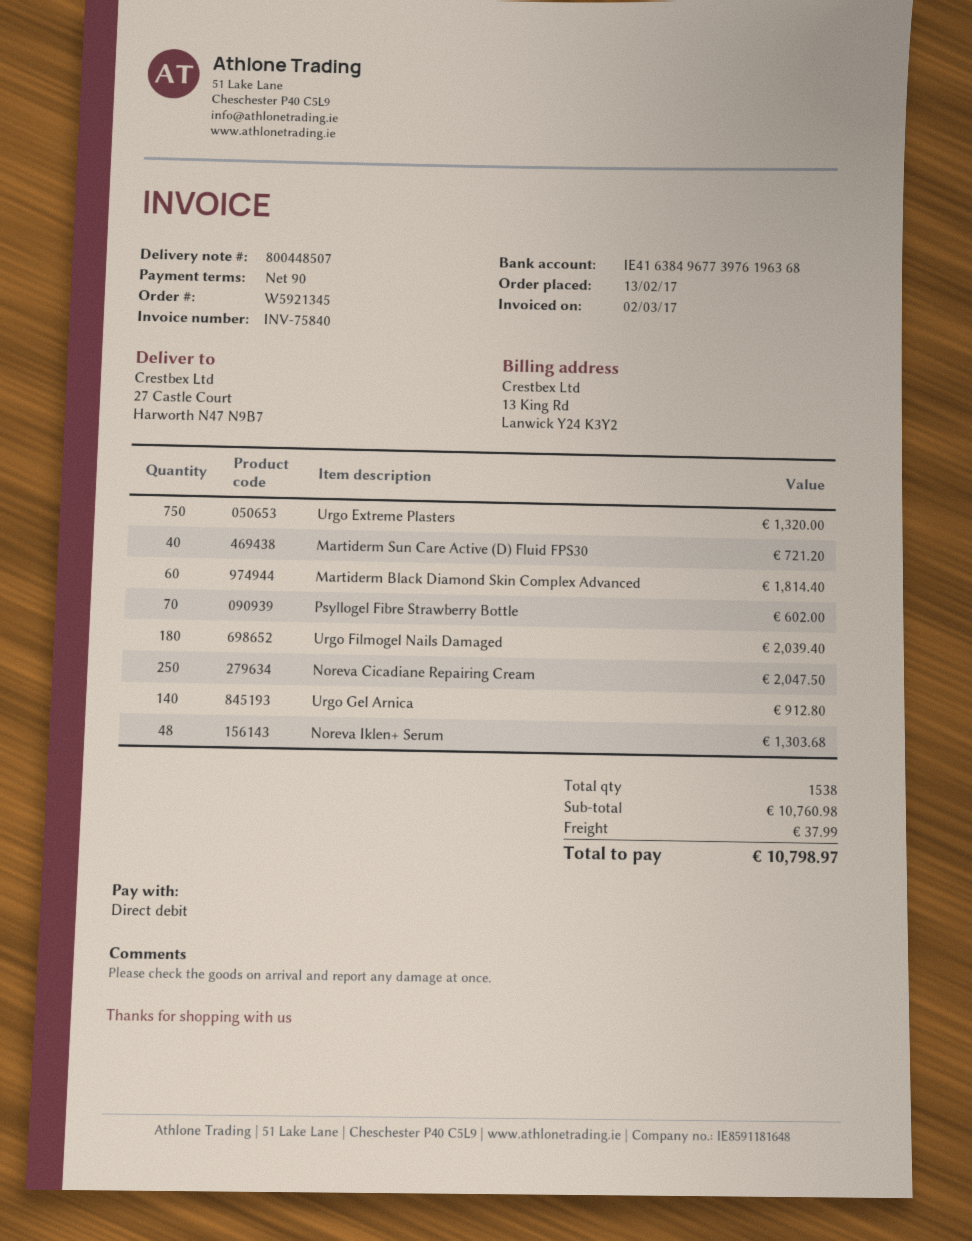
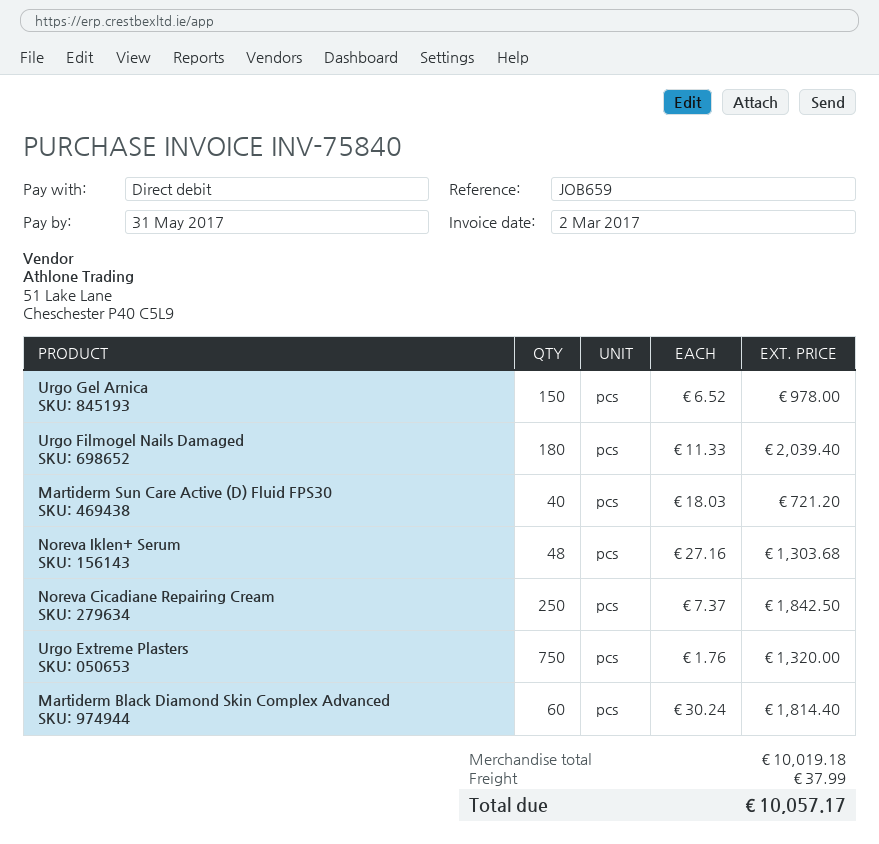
Psyllogel Fibre Strawberry Bottle: 70 for 602.00 -> none
Noreva Cicadiane Repairing Cream: 250 for 2047.50 -> 250 for 1842.50
Urgo Gel Arnica: 140 for 912.80 -> 150 for 978.00
subtotal: 10760.98 -> 10019.18
total: 10798.97 -> 10057.17

